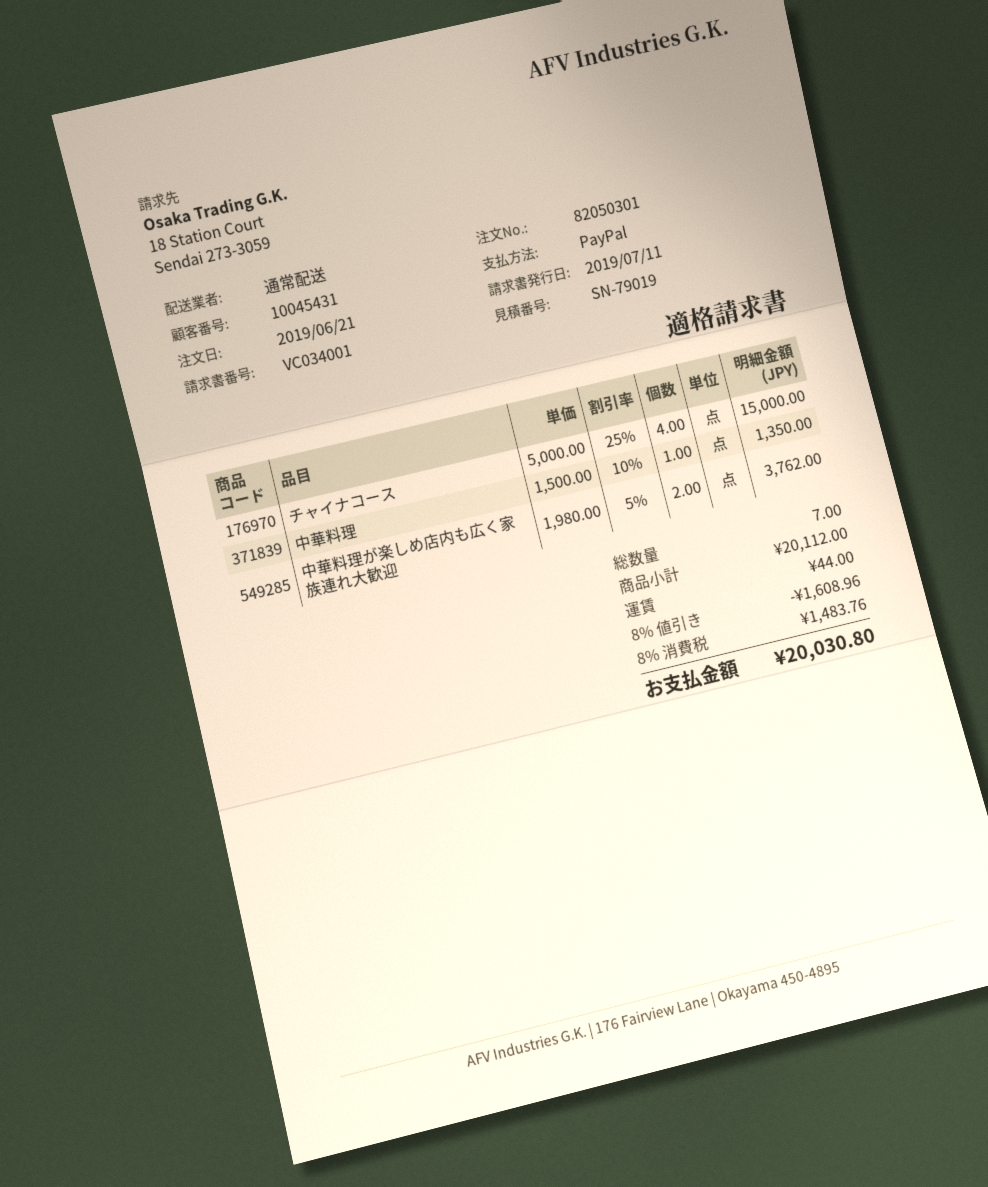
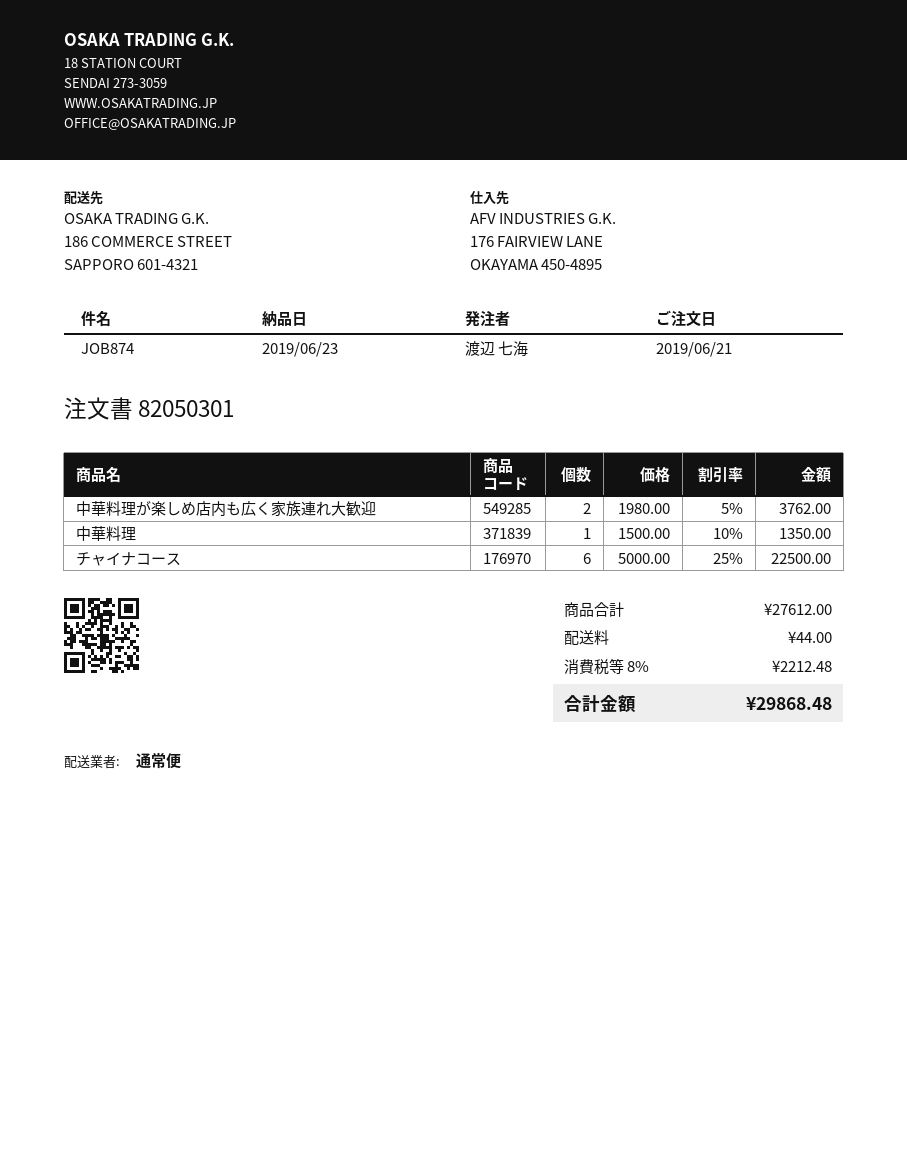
チャイナコース: 4 x 5000.00 - 25% = 15000.00 -> 6 x 5000.00 - 25% = 22500.00
subtotal: 20112.00 -> 27612.00
discount: 8% = 1608.96 -> none
tax: 8% = 1483.76 -> 8% = 2212.48
total: 20030.80 -> 29868.48

